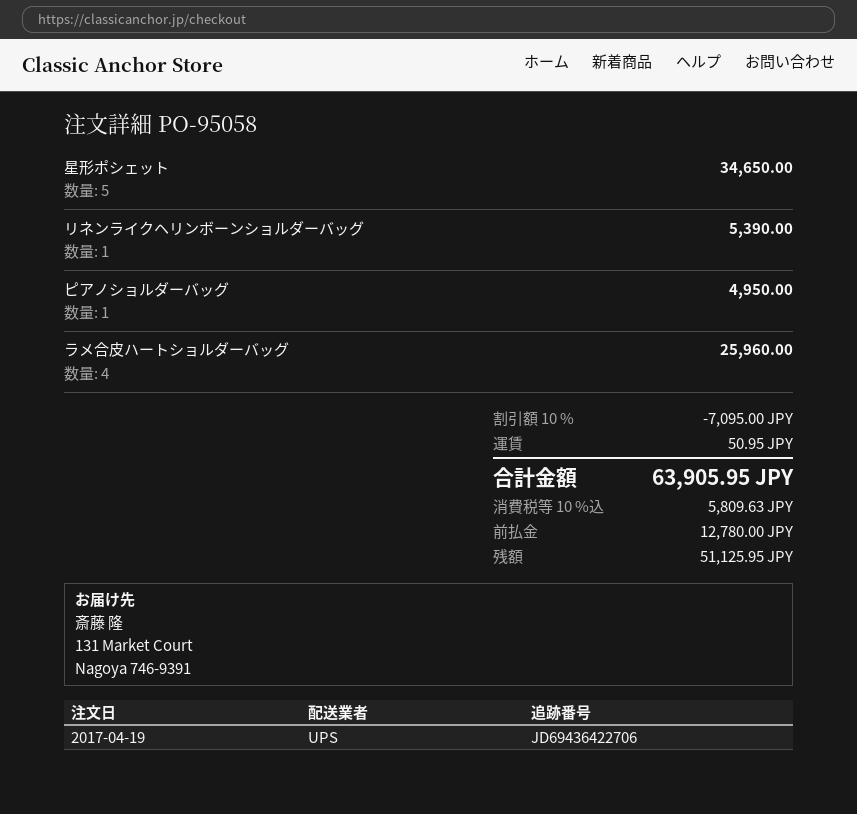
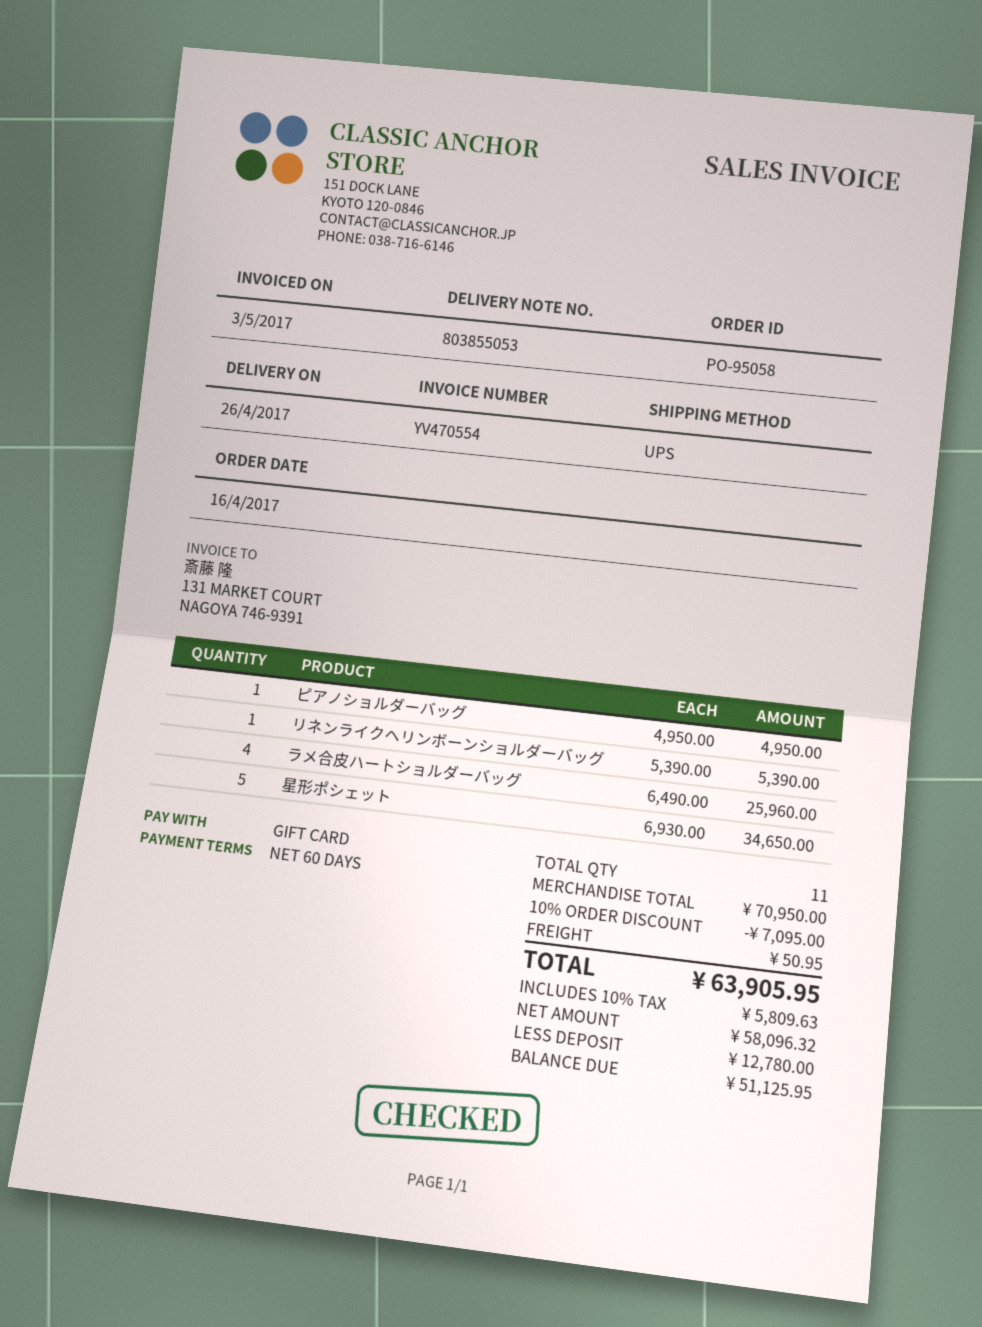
order date: 2017-04-19 -> 2017-04-16

